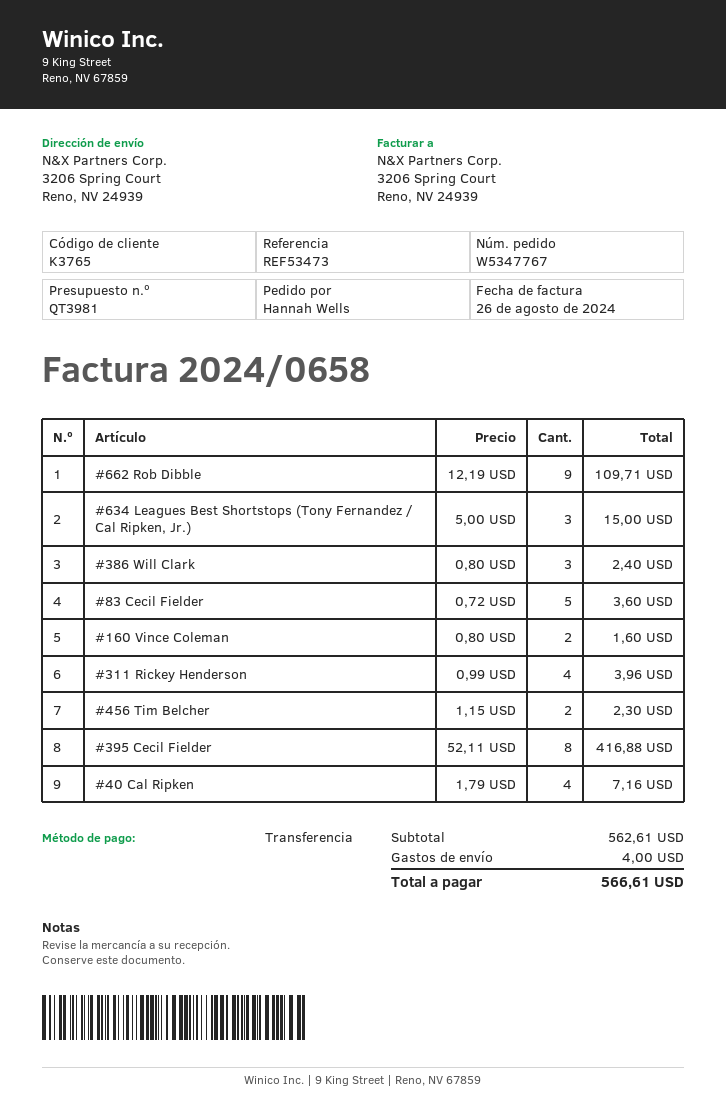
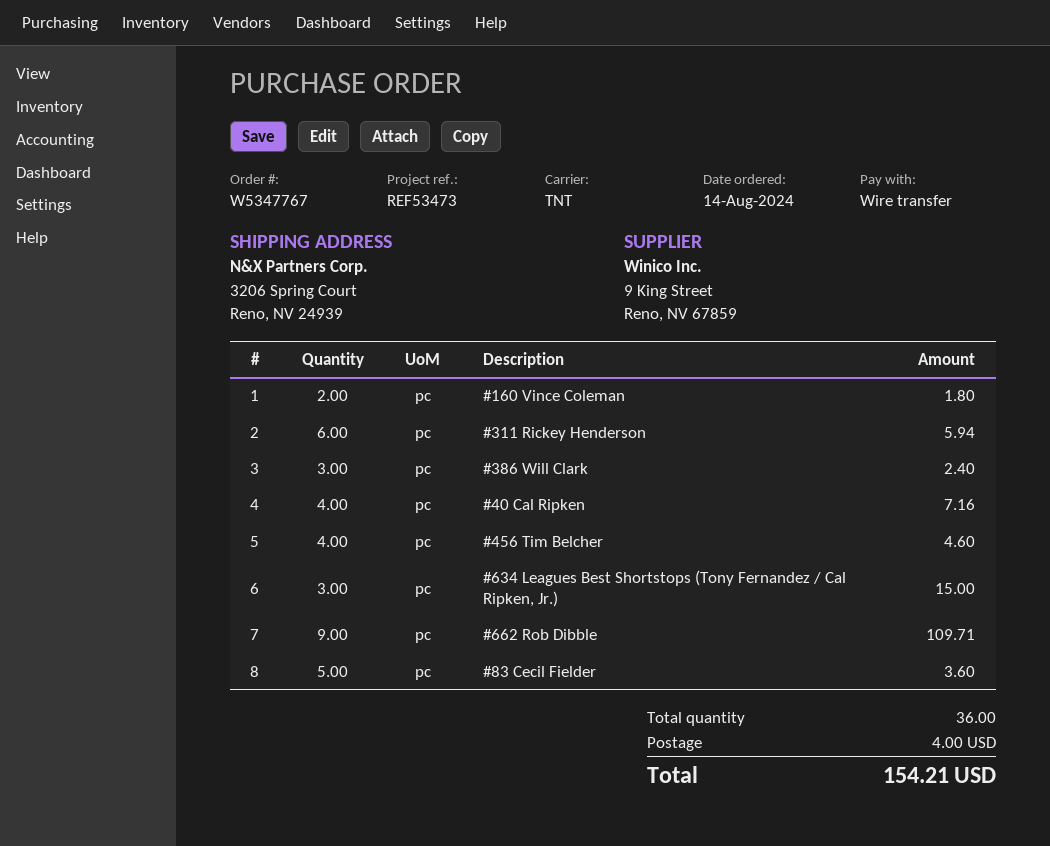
#160 Vince Coleman: 2 for 1.60 -> 2 for 1.80
#311 Rickey Henderson: 4 for 3.96 -> 6 for 5.94
#456 Tim Belcher: 2 for 2.30 -> 4 for 4.60
#395 Cecil Fielder: 8 for 416.88 -> none
total: 566.61 -> 154.21

